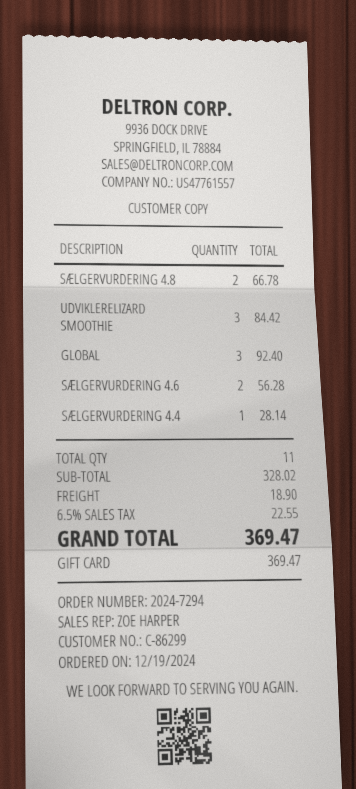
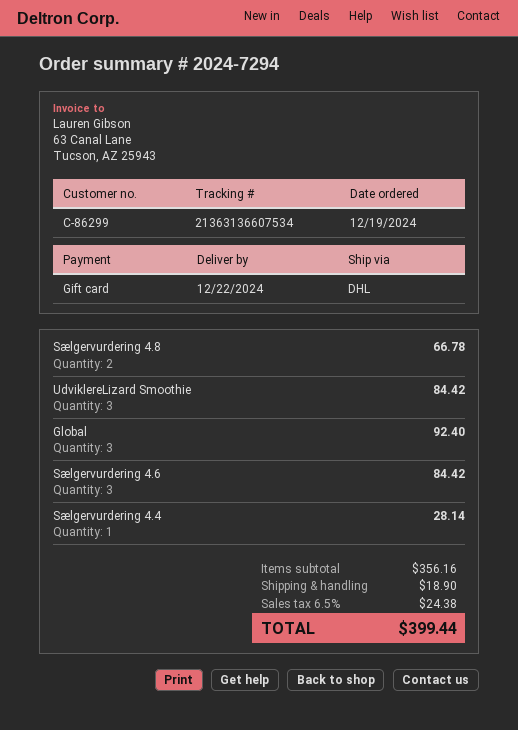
SÆLGERVURDERING 4.6: 2 for 56.28 -> 3 for 84.42
subtotal: 328.02 -> 356.16
tax: 6.5% = 22.55 -> 6.5% = 24.38
total: 369.47 -> 399.44

